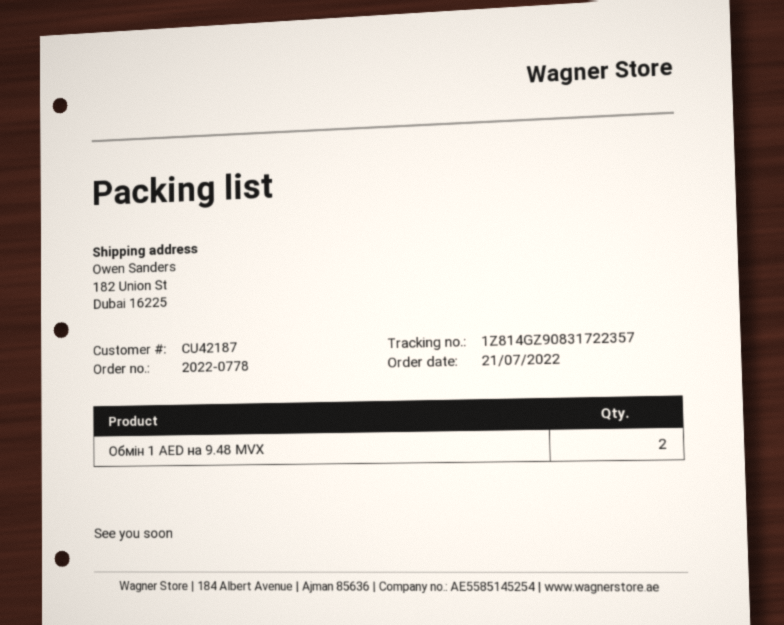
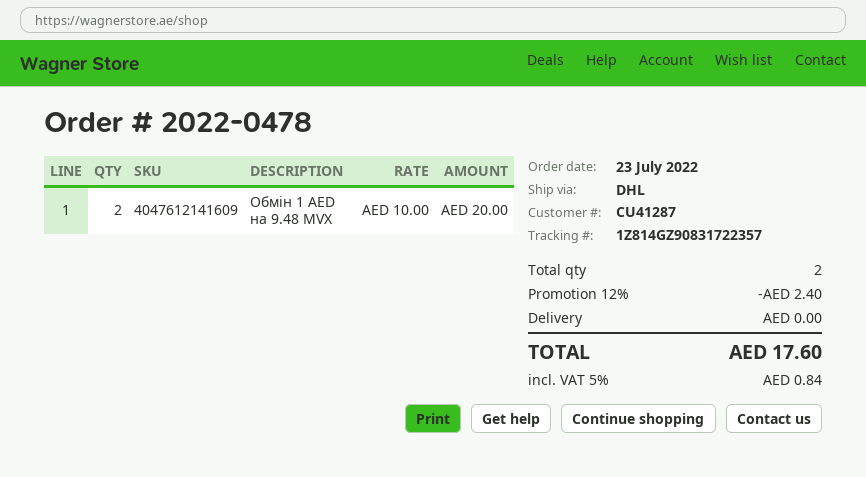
order number: 2022-0778 -> 2022-0478
order date: 2022-07-21 -> 2022-07-23
customer number: CU42187 -> CU41287

